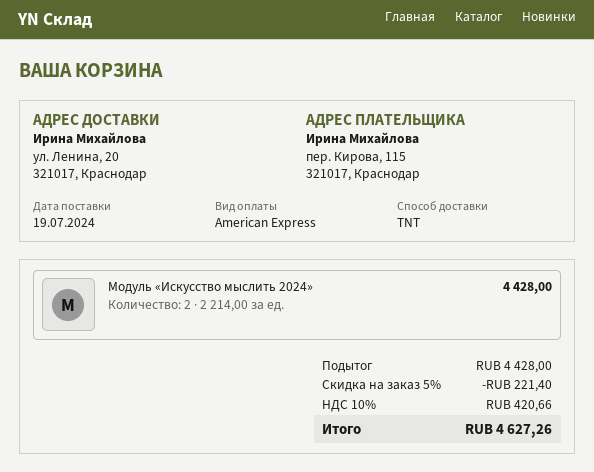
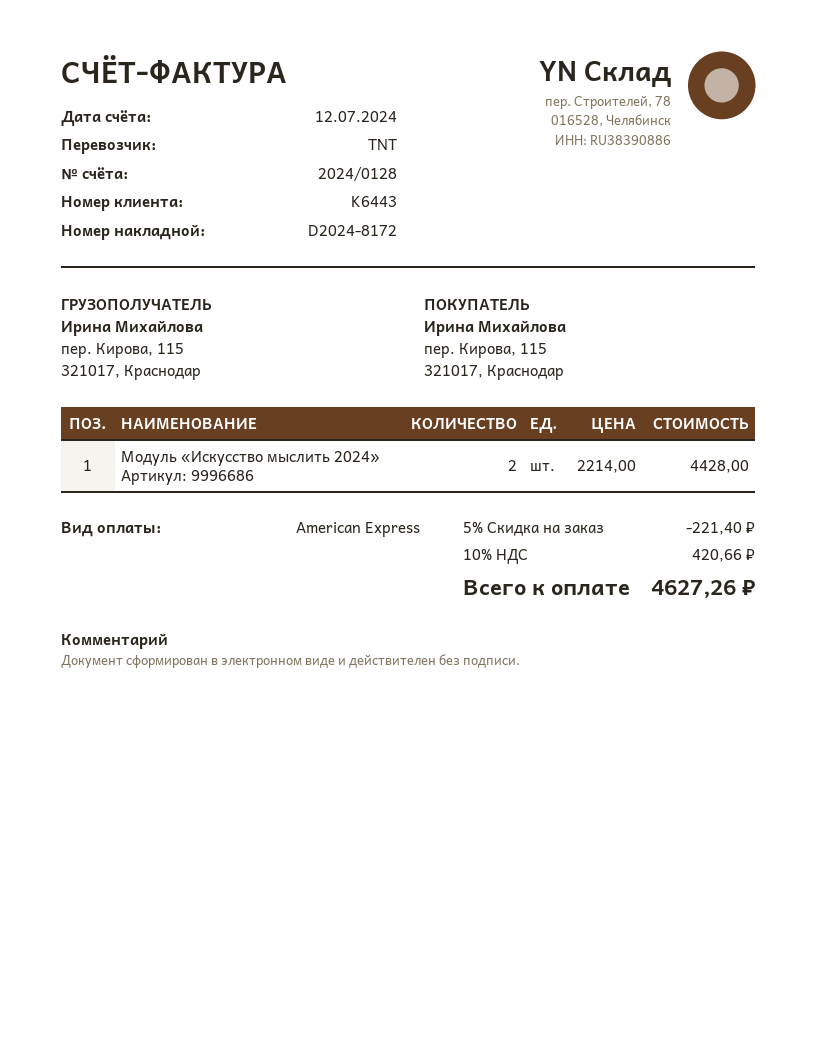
ship to: ул. Ленина, 20, 321017, Краснодар -> пер. Кирова, 115, 321017, Краснодар

